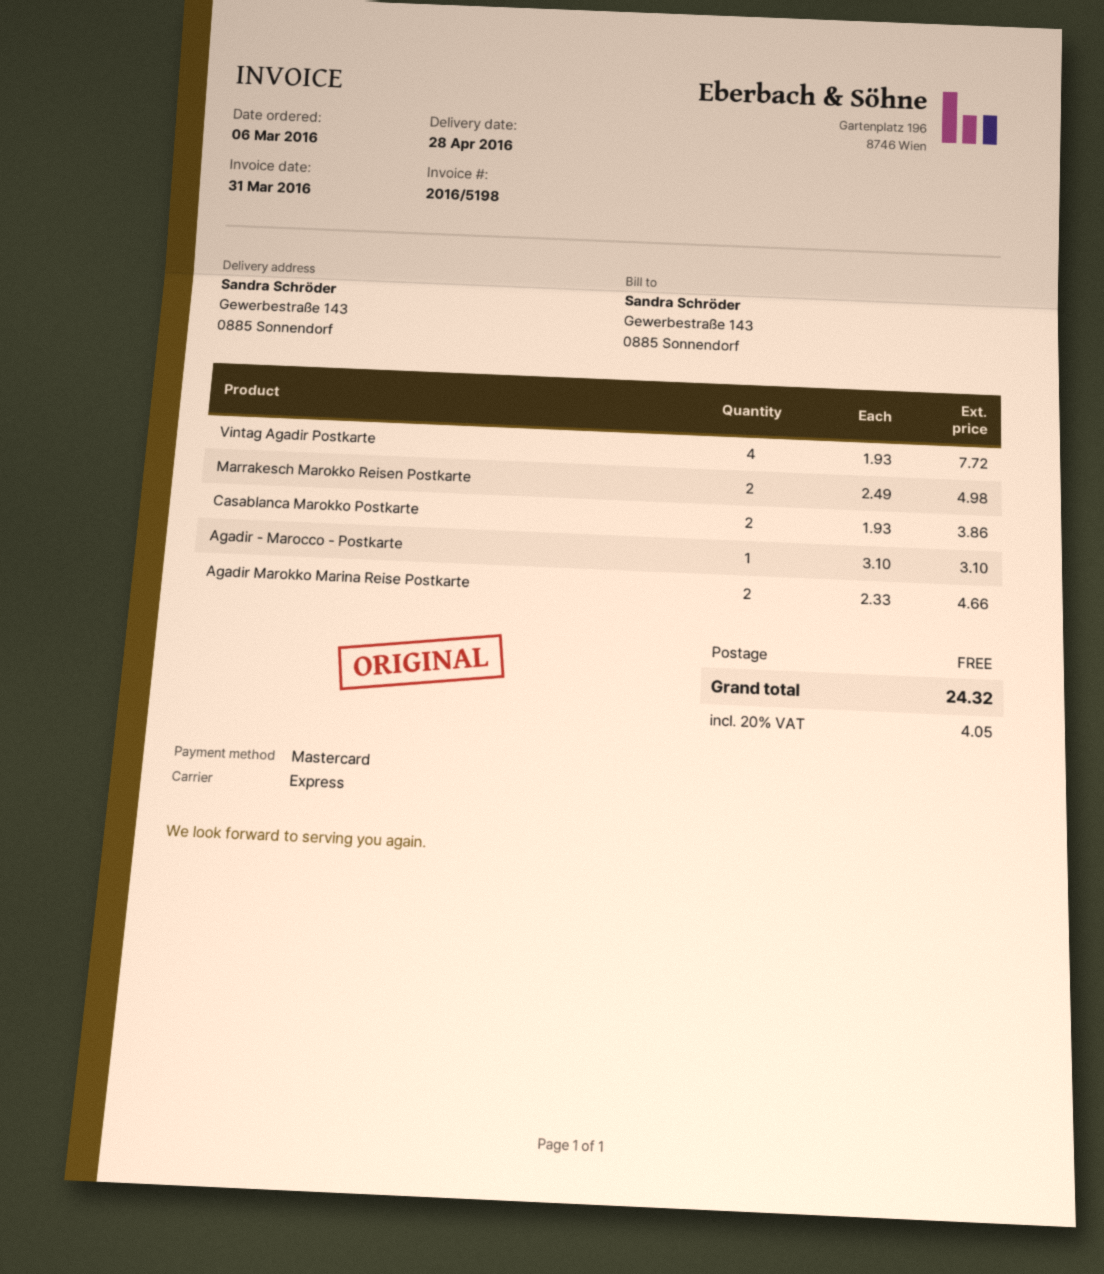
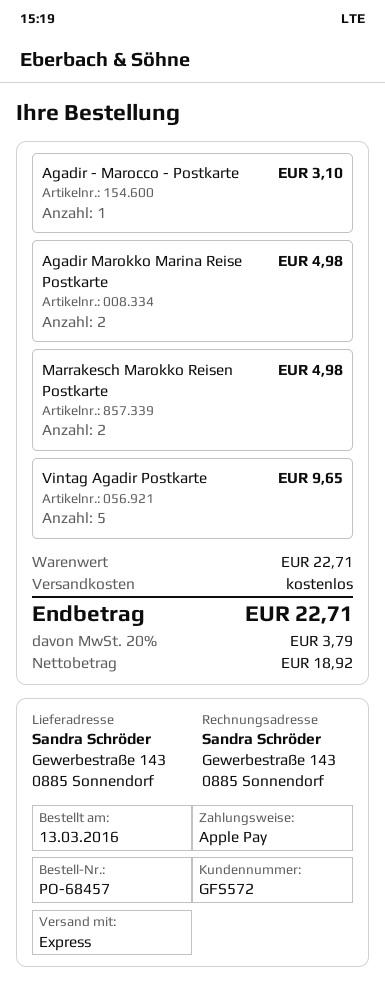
order date: 2016-03-06 -> 2016-03-13
payment method: Mastercard -> Apple Pay
Vintag Agadir Postkarte: 4 for 7.72 -> 5 for 9.65
Casablanca Marokko Postkarte: 2 for 3.86 -> none
Agadir Marokko Marina Reise Postkarte: 2 for 4.66 -> 2 for 4.98
tax: 20% = 4.05 -> 20% = 3.79
total: 24.32 -> 22.71

